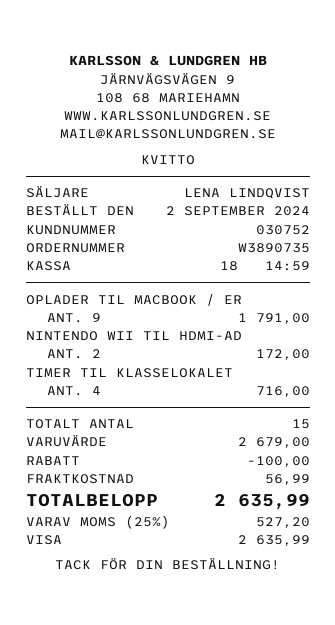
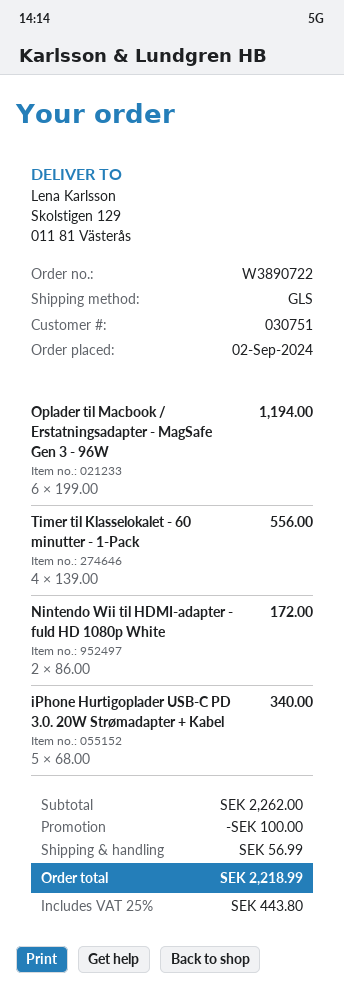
order number: W3890735 -> W3890722
customer number: 030752 -> 030751
OPLADER TIL MACBOOK / ER: 9 for 1791.00 -> 6 for 1194.00
TIMER TIL KLASSELOKALET: 4 for 716.00 -> 4 for 556.00
iPhone Hurtigoplader USB-C PD 3.0. 20W Strømadapter + Kabel: none -> 5 for 340.00
subtotal: 2679.00 -> 2262.00
tax: 25% = 527.20 -> 25% = 443.80
total: 2635.99 -> 2218.99

